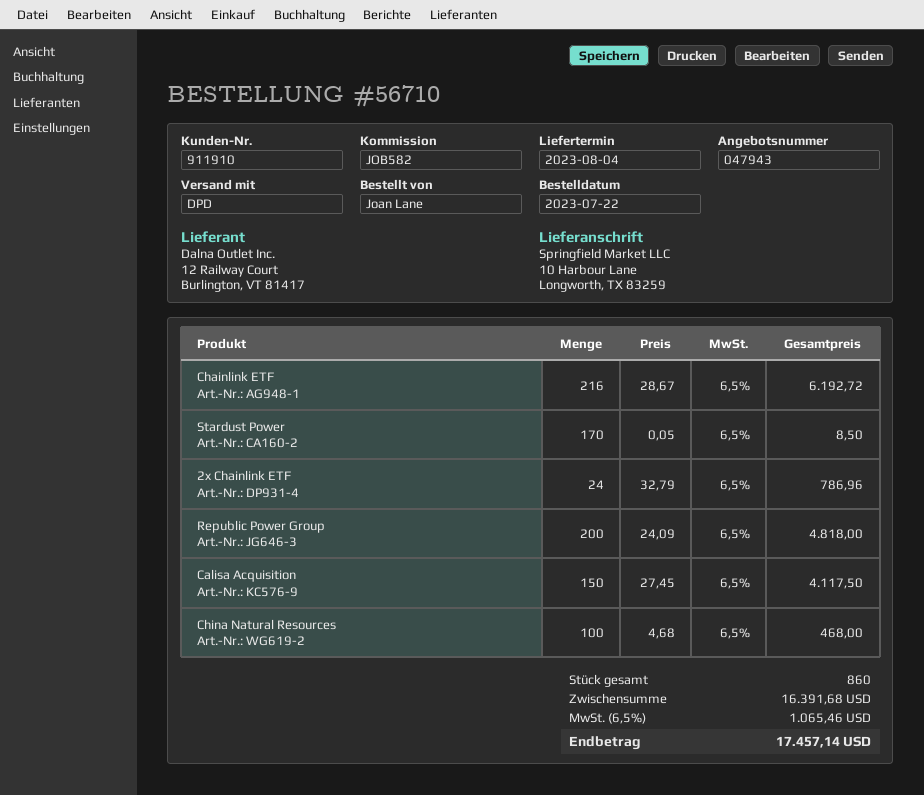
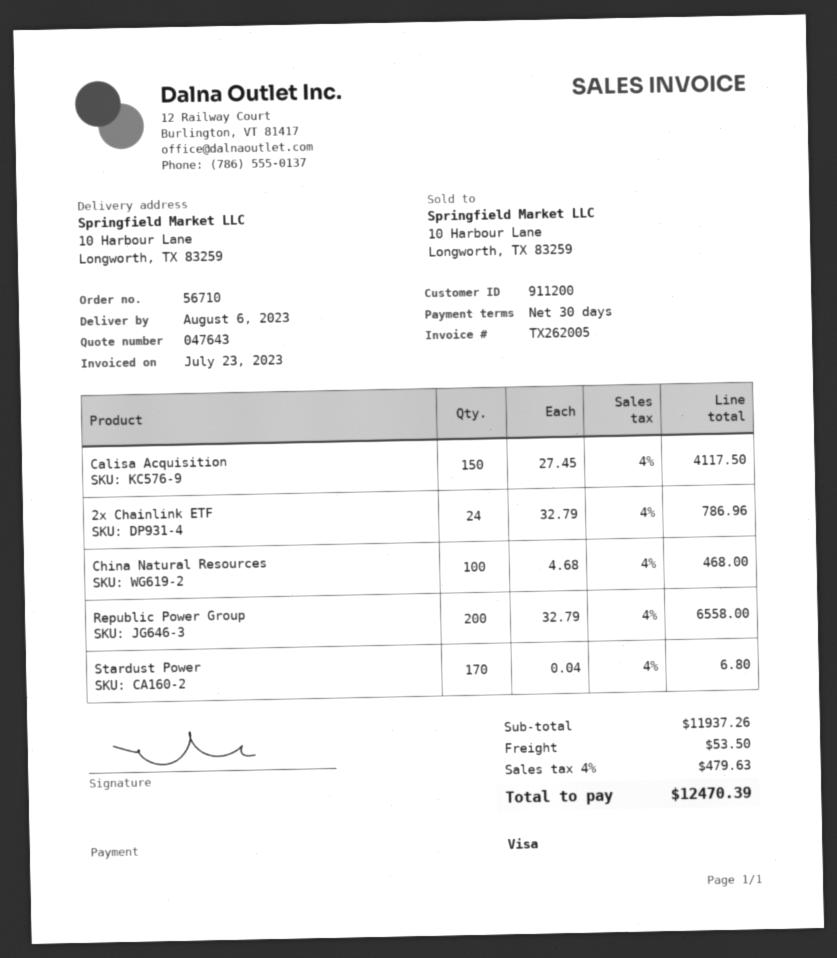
quote number: 047943 -> 047643
delivery date: 2023-08-04 -> 2023-08-06
customer number: 911910 -> 911200
Chainlink ETF: 216 x 28.67 = 6192.72 -> none
Stardust Power: 170 x 0.05 = 8.50 -> 170 x 0.04 = 6.80
Republic Power Group: 200 x 24.09 = 4818.00 -> 200 x 32.79 = 6558.00
subtotal: 16391.68 -> 11937.26
shipping: none -> 53.50
tax: 6.5% = 1065.46 -> 4% = 479.63
total: 17457.14 -> 12470.39

